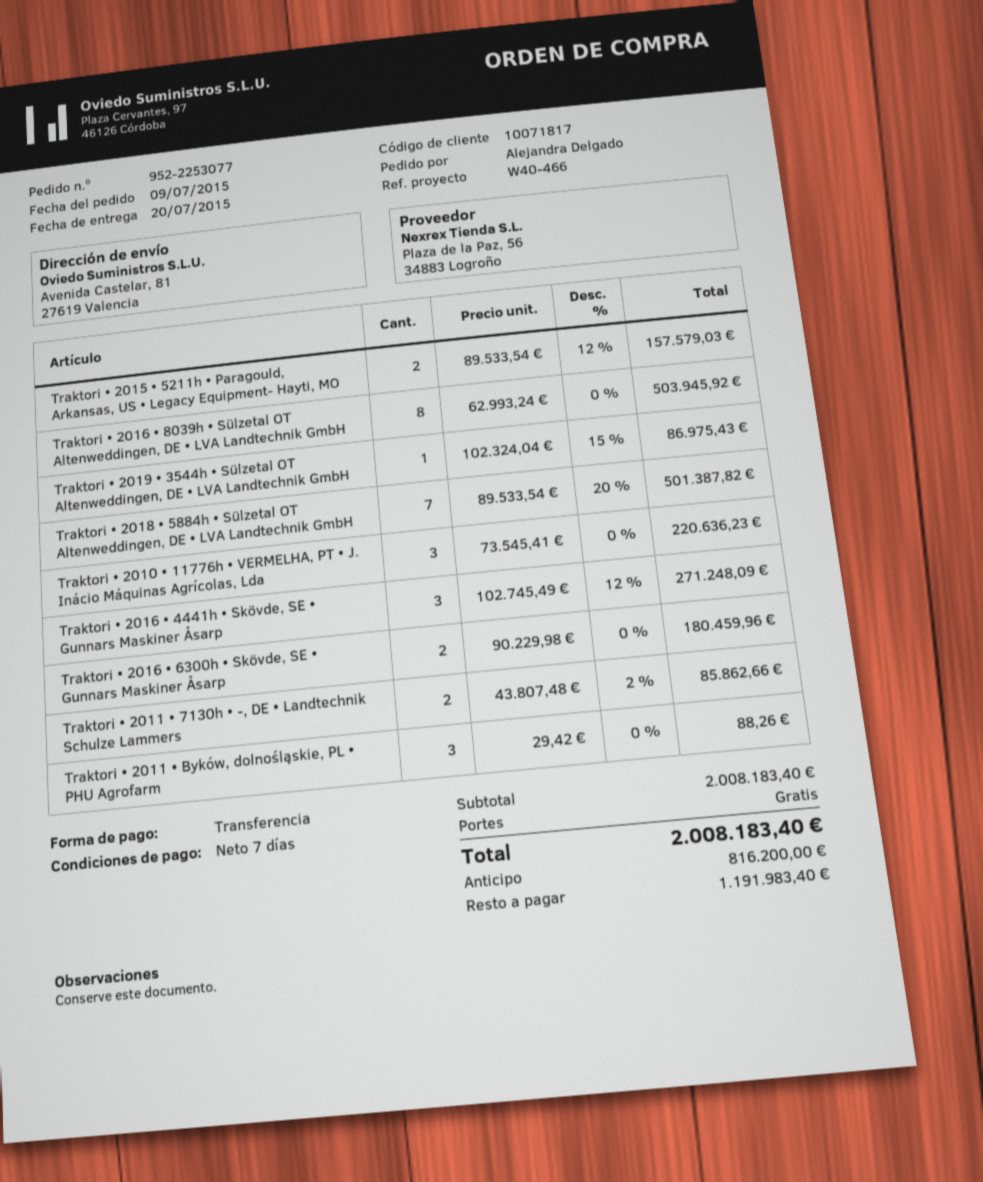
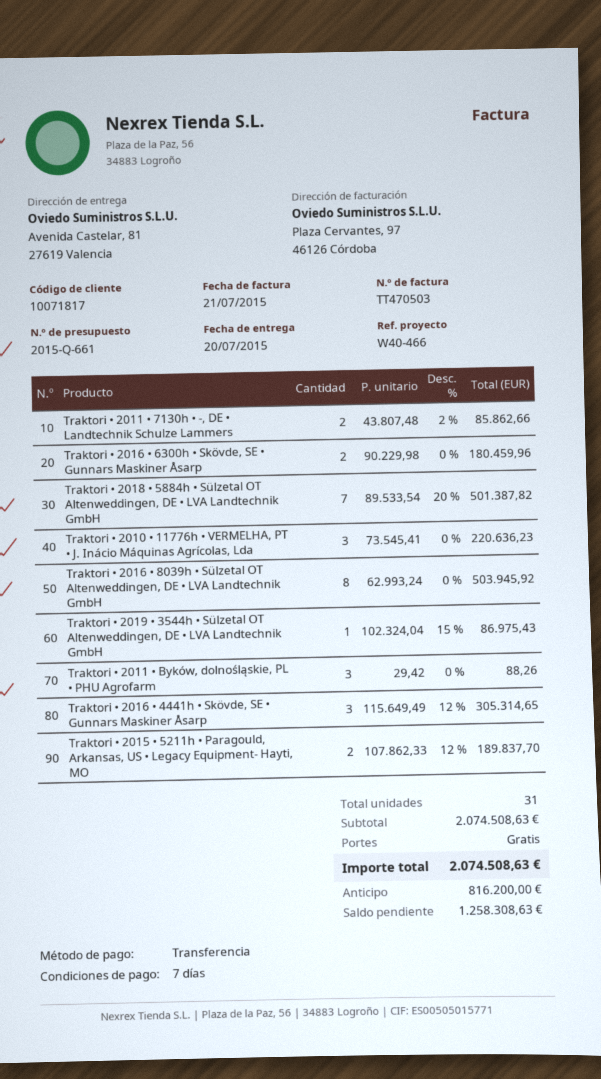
Traktori • 2015 • 5211h • Paragould, Arkansas, US • Legacy Equipment- Hayti, MO: 2 x 89533.54 - 12% = 157579.03 -> 2 x 107862.33 - 12% = 189837.70
Traktori • 2016 • 4441h • Skövde, SE • Gunnars Maskiner Åsarp: 3 x 102745.49 - 12% = 271248.09 -> 3 x 115649.49 - 12% = 305314.65
subtotal: 2008183.40 -> 2074508.63
total: 2008183.40 -> 2074508.63
balance: 1191983.40 -> 1258308.63

